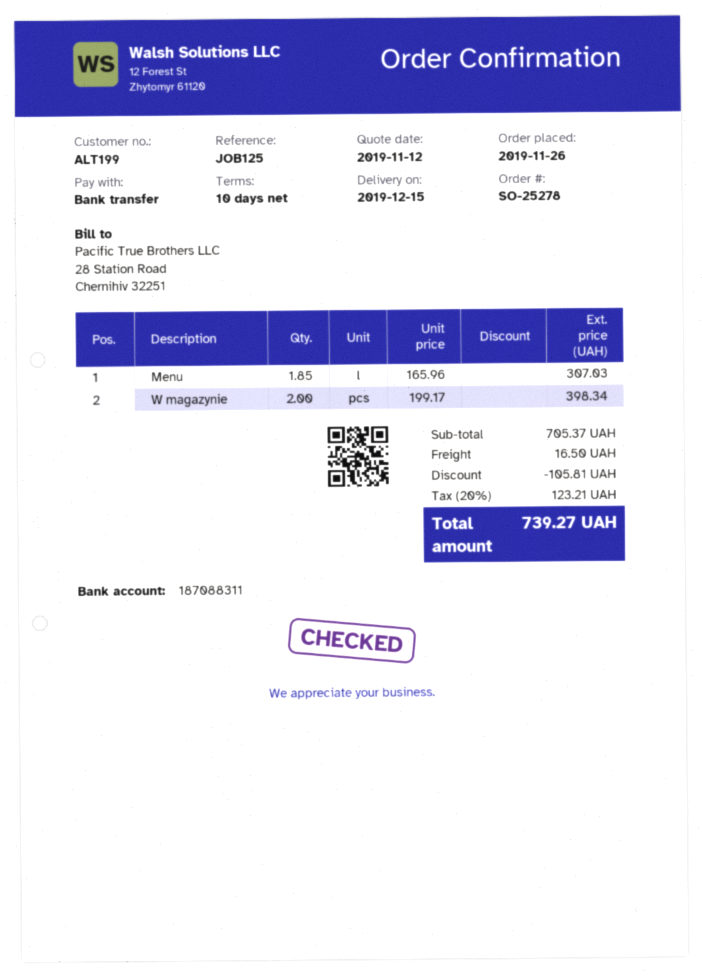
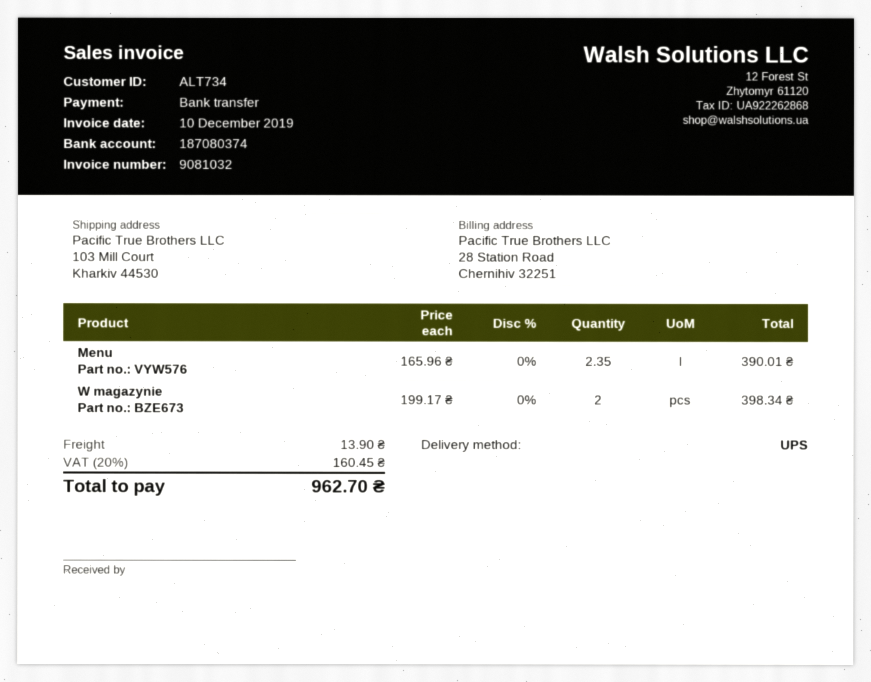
customer number: ALT199 -> ALT734
bank account: 187088311 -> 187080374
Menu: 1.85 x 165.96 = 307.03 -> 2.35 x 165.96 = 390.01
discount: 105.81 -> none
shipping: 16.50 -> 13.90
tax: 20% = 123.21 -> 20% = 160.45
total: 739.27 -> 962.70

